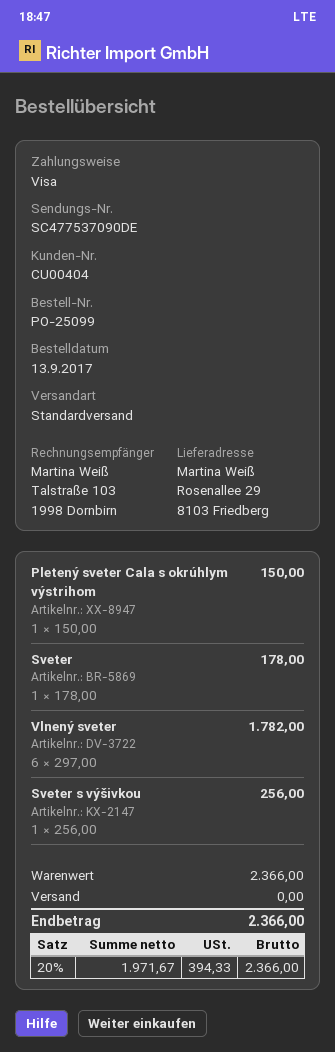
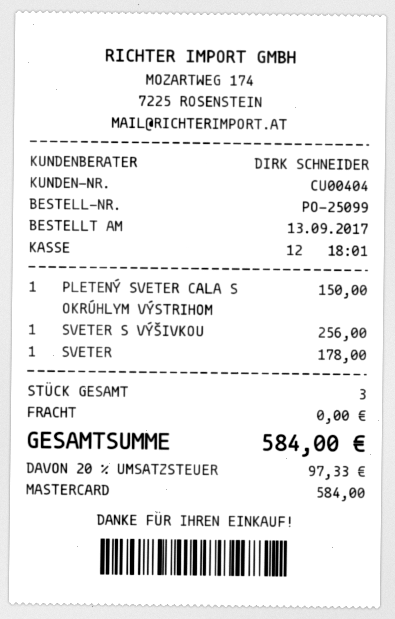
payment method: Visa -> Mastercard
Vlnený sveter: 6 x 297.00 = 1782.00 -> none
tax: 20% = 394.33 -> 20% = 97.33
total: 2366.00 -> 584.00

